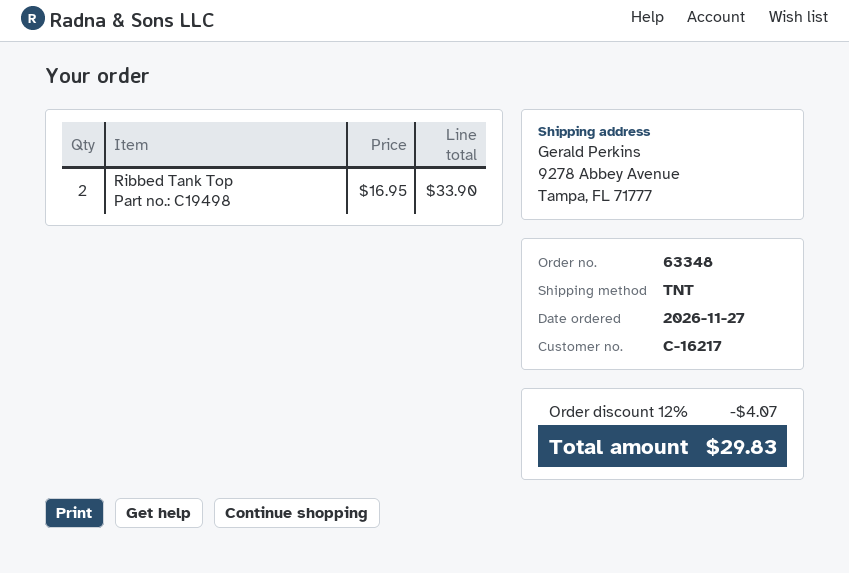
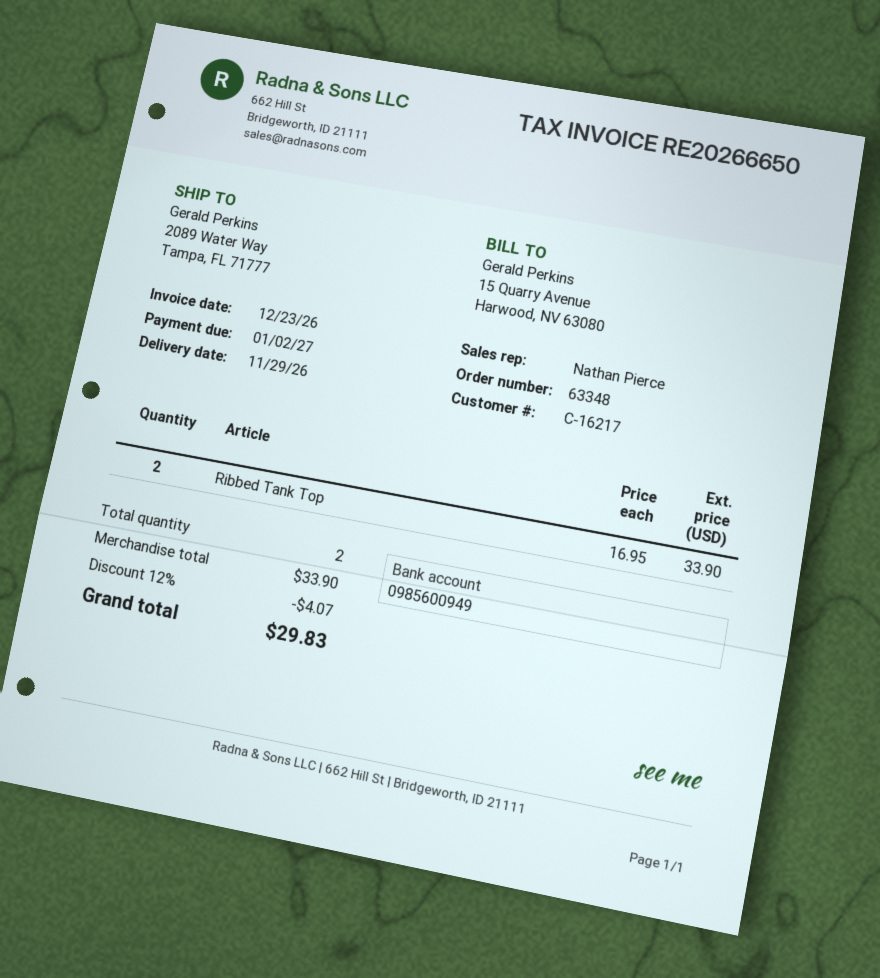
ship to: 9278 Abbey Avenue, Tampa, FL 71777 -> 2089 Water Way, Tampa, FL 71777

